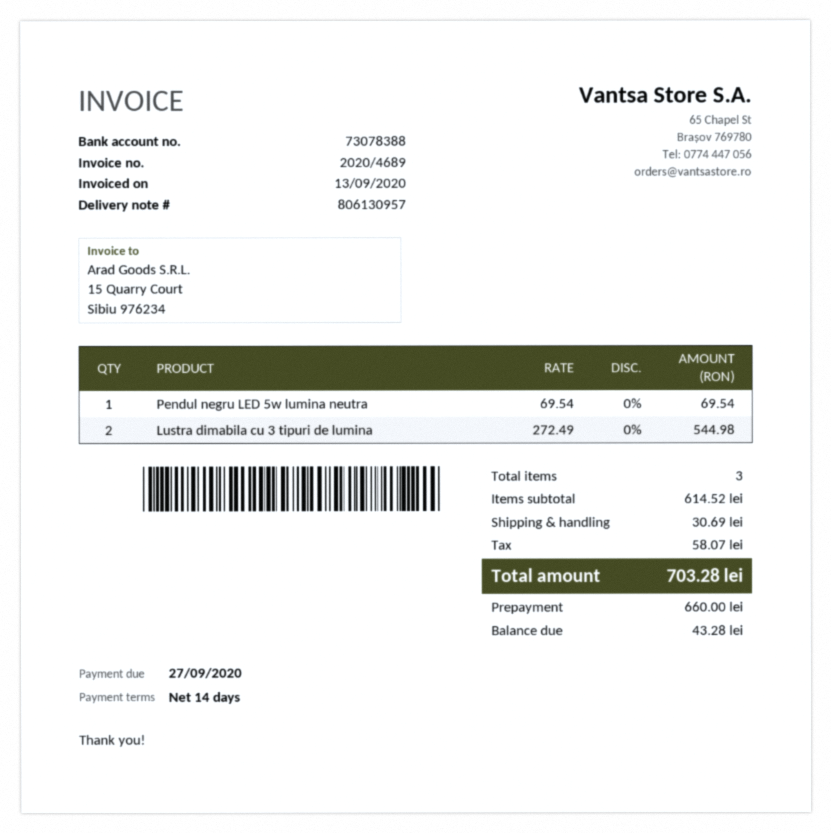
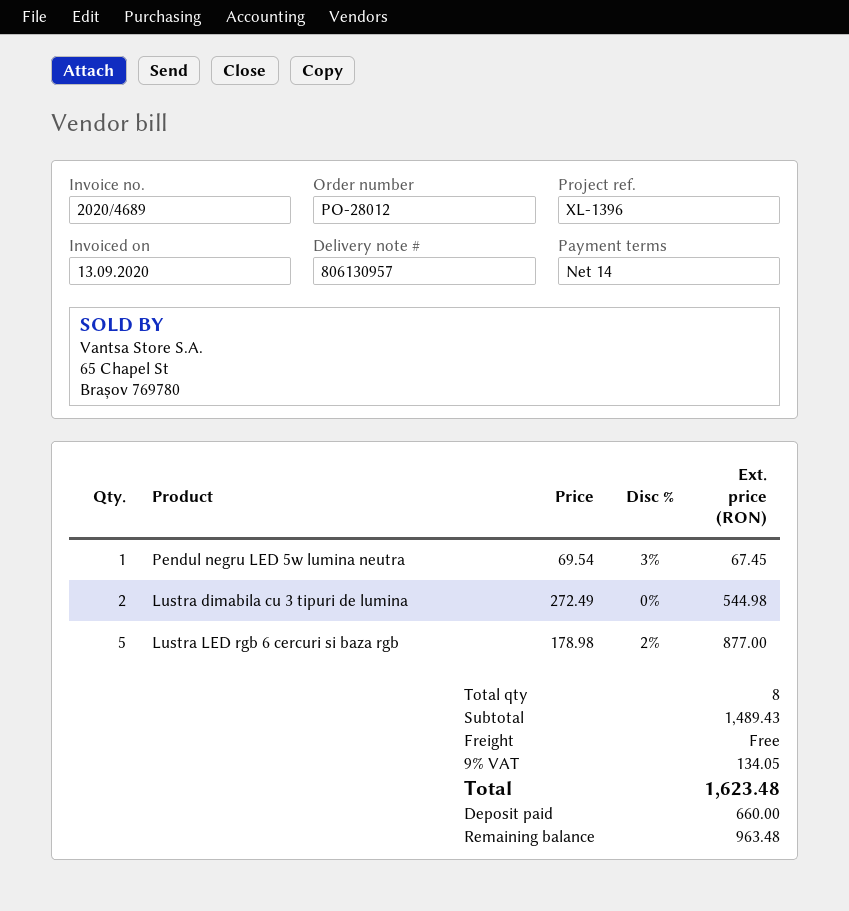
Pendul negru LED 5w lumina neutra: 1 x 69.54 = 69.54 -> 1 x 69.54 - 3% = 67.45
Lustra LED rgb 6 cercuri si baza rgb: none -> 5 x 178.98 - 2% = 877.00
total quantity: 3 -> 8
subtotal: 614.52 -> 1489.43
shipping: 30.69 -> 0.00
tax: 58.07 -> 134.05
total: 703.28 -> 1623.48
balance: 43.28 -> 963.48

